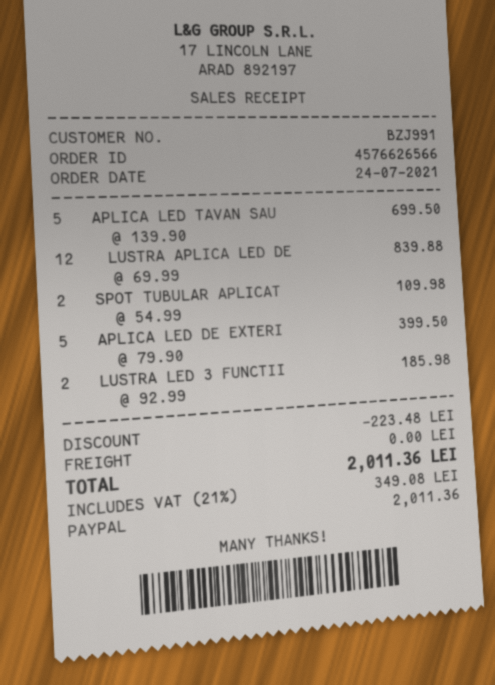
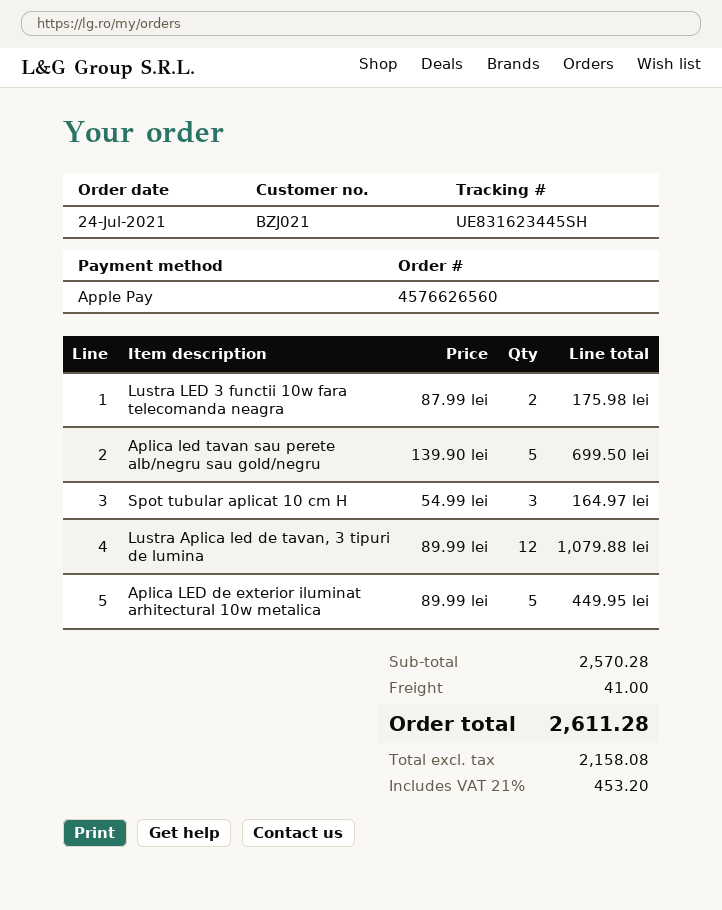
order number: 4576626566 -> 4576626560
customer number: BZJ991 -> BZJ021
payment method: PayPal -> Apple Pay
LUSTRA APLICA LED DE: 12 x 69.99 = 839.88 -> 12 x 89.99 = 1079.88
SPOT TUBULAR APLICAT: 2 x 54.99 = 109.98 -> 3 x 54.99 = 164.97
APLICA LED DE EXTERI: 5 x 79.90 = 399.50 -> 5 x 89.99 = 449.95
LUSTRA LED 3 FUNCTII: 2 x 92.99 = 185.98 -> 2 x 87.99 = 175.98
discount: 223.48 -> none
shipping: 0.00 -> 41.00
tax: 21% = 349.08 -> 21% = 453.20
total: 2011.36 -> 2611.28

